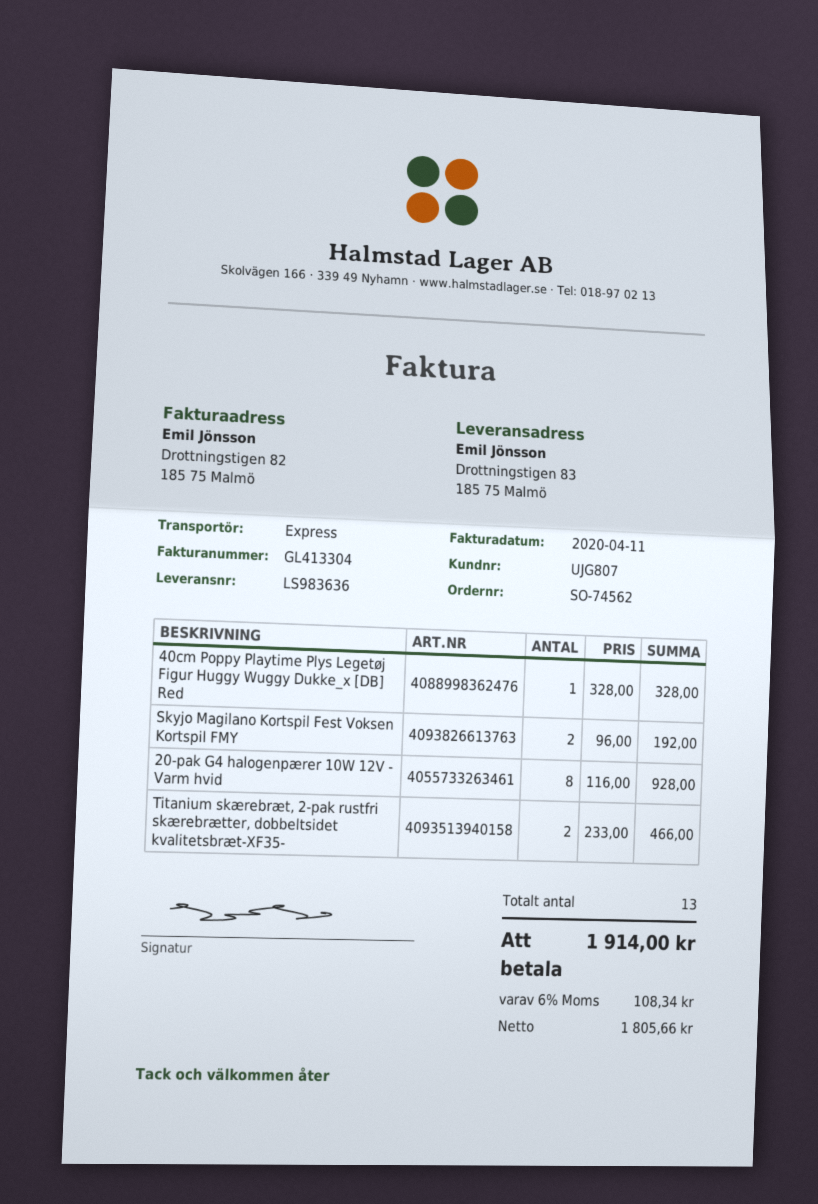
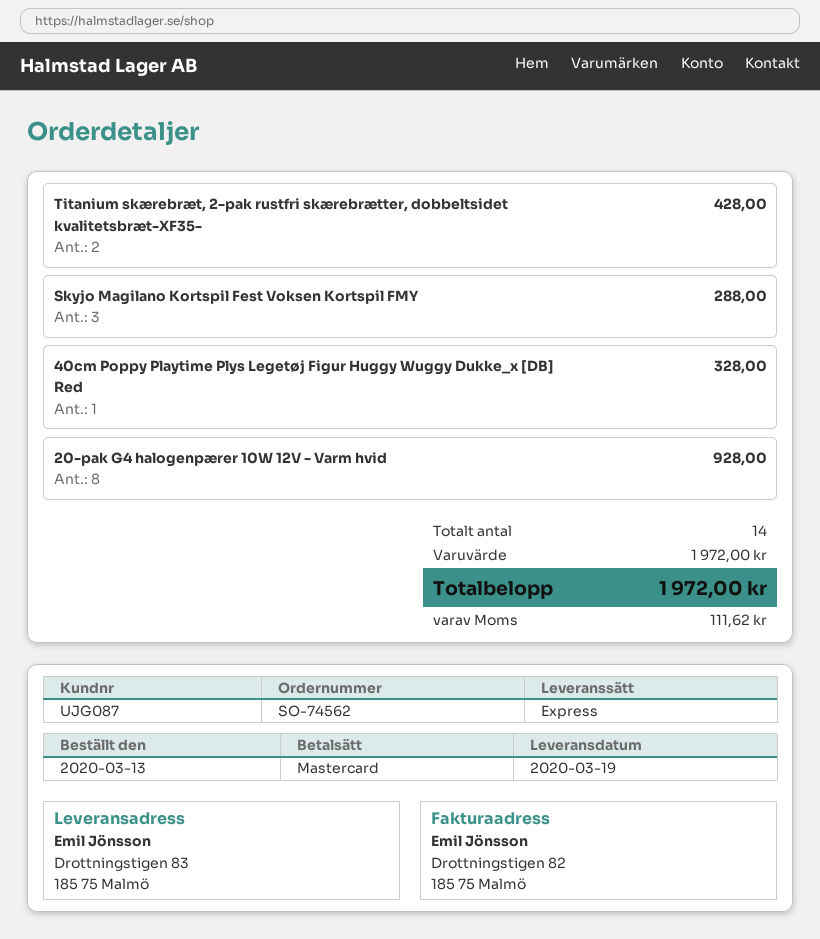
customer number: UJG807 -> UJG087
Skyjo Magilano Kortspil Fest Voksen Kortspil FMY: 2 for 192.00 -> 3 for 288.00
Titanium skærebræt, 2-pak rustfri skærebrætter, dobbeltsidet kvalitetsbræt-XF35-: 2 for 466.00 -> 2 for 428.00
total quantity: 13 -> 14
tax: 108.34 -> 111.62
total: 1914.00 -> 1972.00

